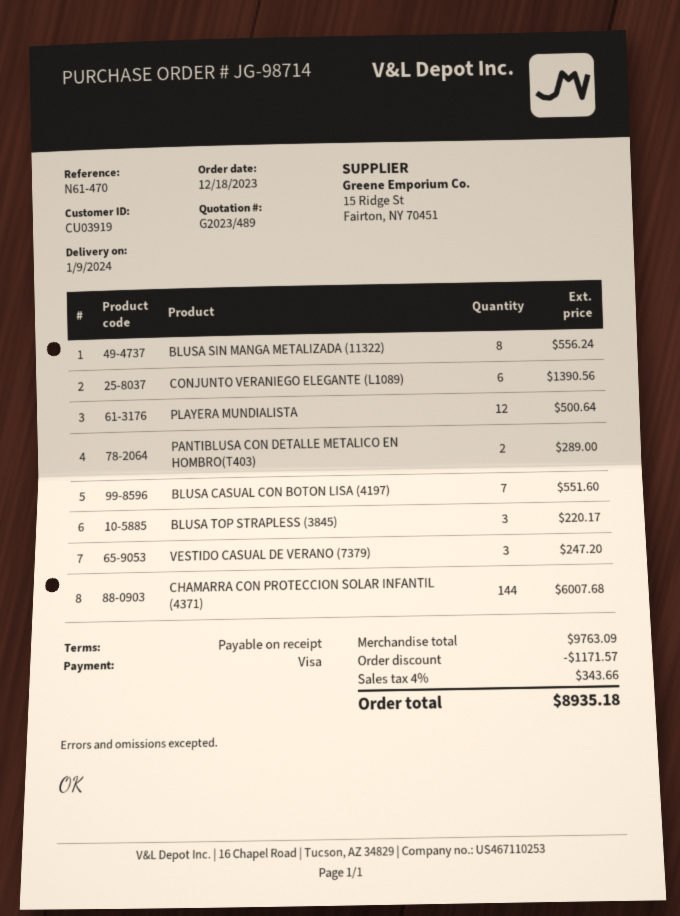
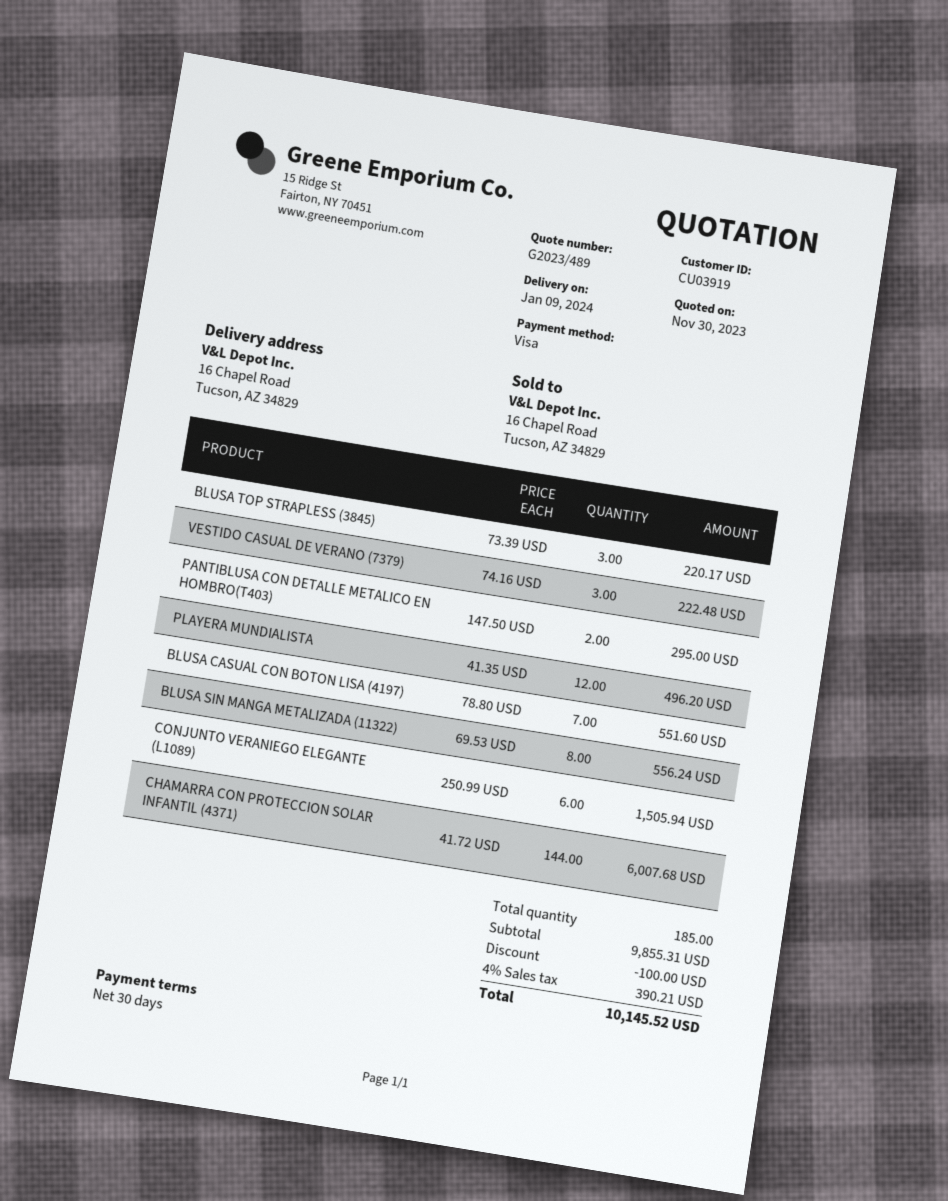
payment terms: on receipt -> 30 days
CONJUNTO VERANIEGO ELEGANTE (L1089): 6 for 1390.56 -> 6 for 1505.94
PLAYERA MUNDIALISTA: 12 for 500.64 -> 12 for 496.20
PANTIBLUSA CON DETALLE METALICO EN HOMBRO(T403): 2 for 289.00 -> 2 for 295.00
VESTIDO CASUAL DE VERANO (7379): 3 for 247.20 -> 3 for 222.48
subtotal: 9763.09 -> 9855.31
discount: 1171.57 -> 100.00
tax: 4% = 343.66 -> 4% = 390.21
total: 8935.18 -> 10145.52

